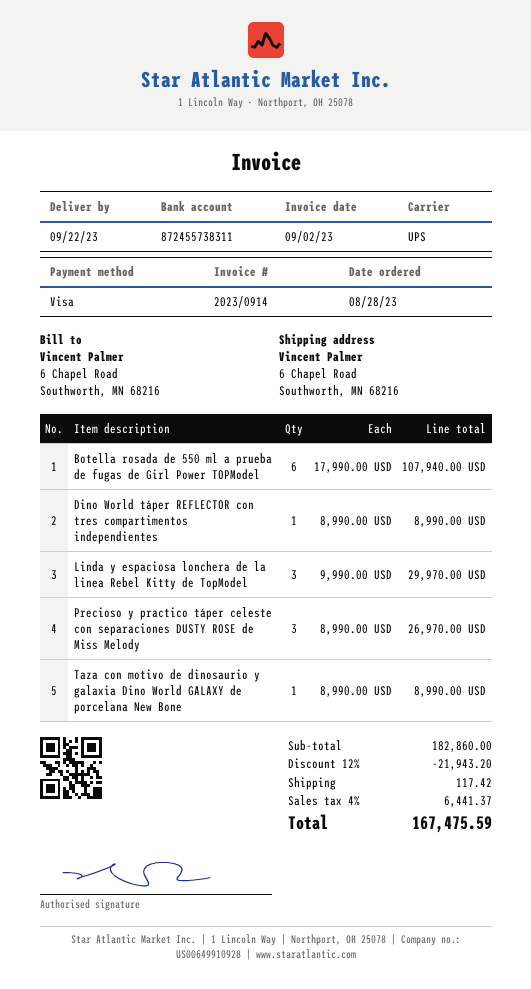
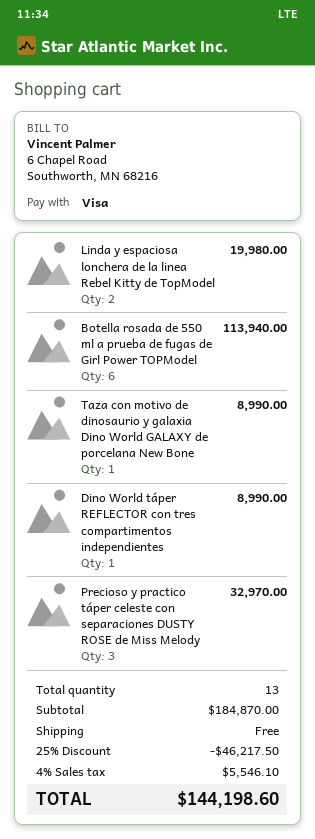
Botella rosada de 550 ml a prueba de fugas de Girl Power TOPModel: 6 for 107940.00 -> 6 for 113940.00
Linda y espaciosa lonchera de la linea Rebel Kitty de TopModel: 3 for 29970.00 -> 2 for 19980.00
Precioso y practico táper celeste con separaciones DUSTY ROSE de Miss Melody: 3 for 26970.00 -> 3 for 32970.00
subtotal: 182860.00 -> 184870.00
discount: 12% = 21943.20 -> 25% = 46217.50
shipping: 117.42 -> 0.00
tax: 4% = 6441.37 -> 4% = 5546.10
total: 167475.59 -> 144198.60

